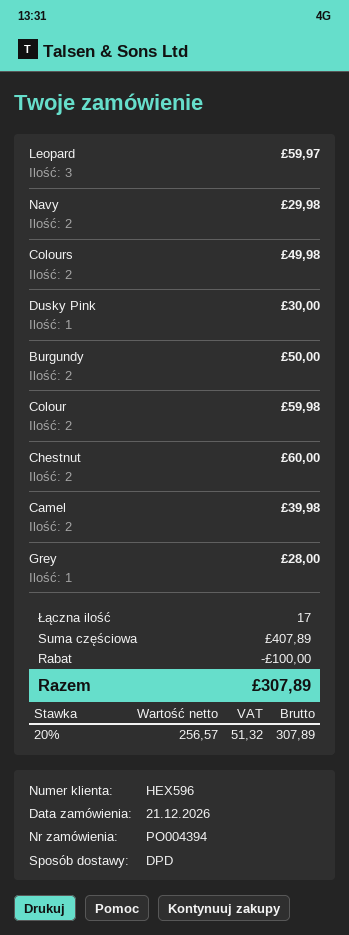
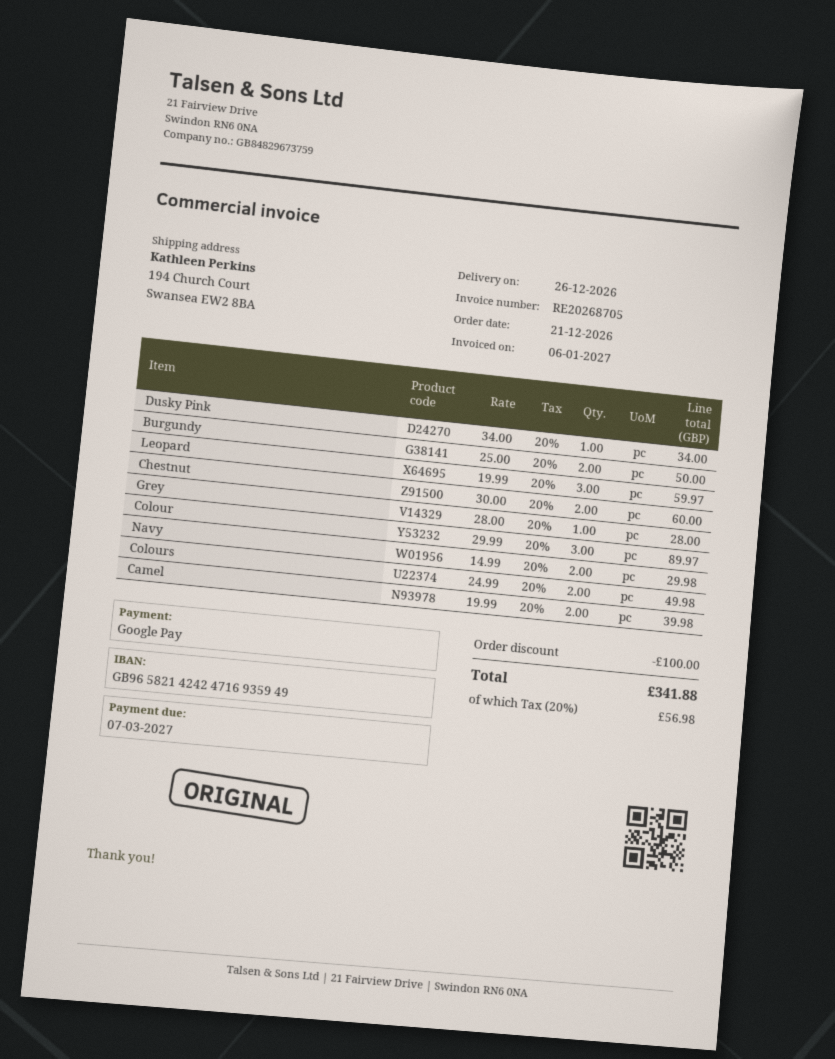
Dusky Pink: 1 for 30.00 -> 1 for 34.00
Colour: 2 for 59.98 -> 3 for 89.97
tax: 20% = 51.32 -> 20% = 56.98
total: 307.89 -> 341.88

